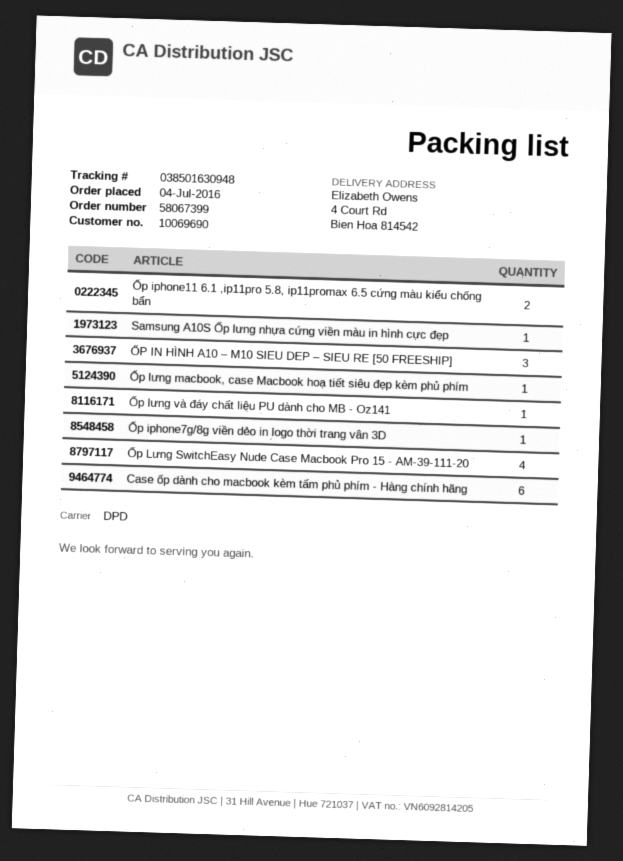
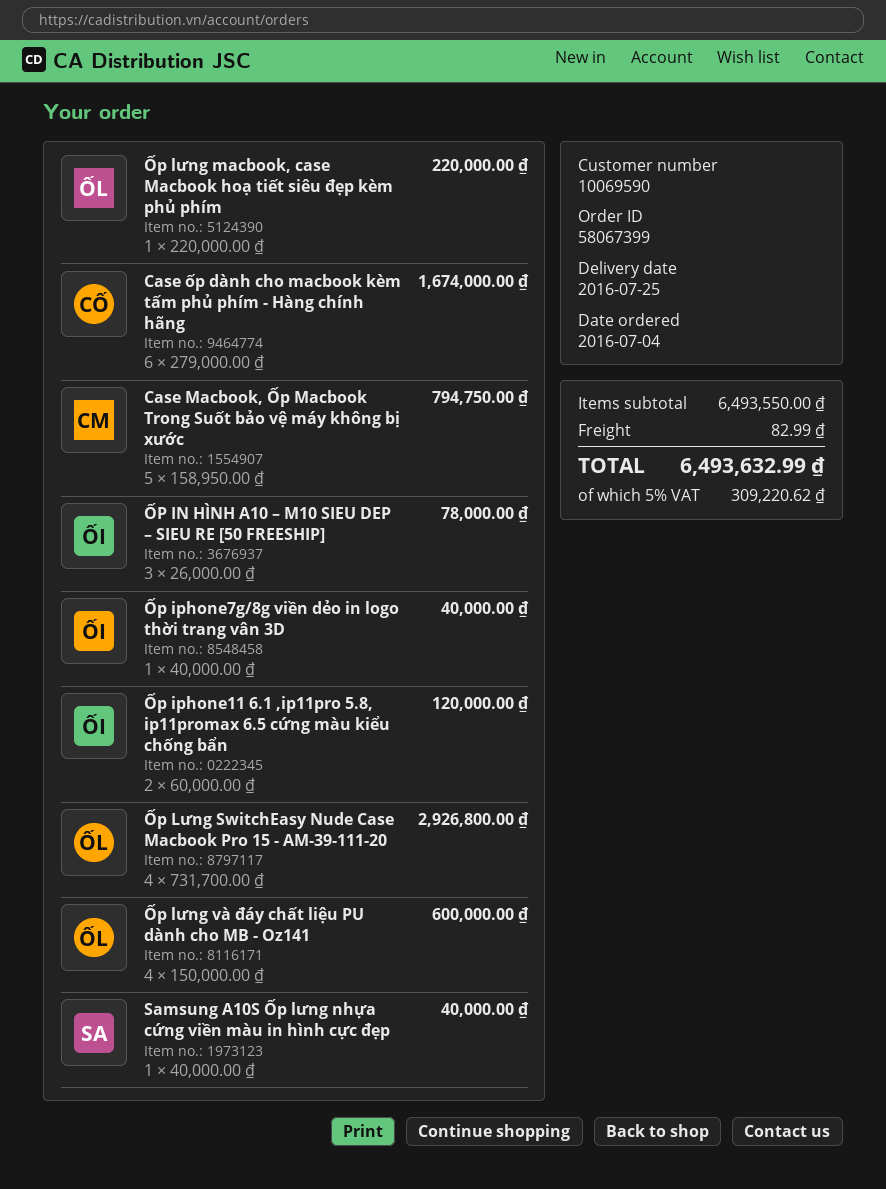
customer number: 10069690 -> 10069590
Ốp lưng và đáy chất liệu PU dành cho MB - Oz141: 1 -> 4
Case Macbook, Ốp Macbook Trong Suốt bảo vệ máy không bị xước: none -> 5

